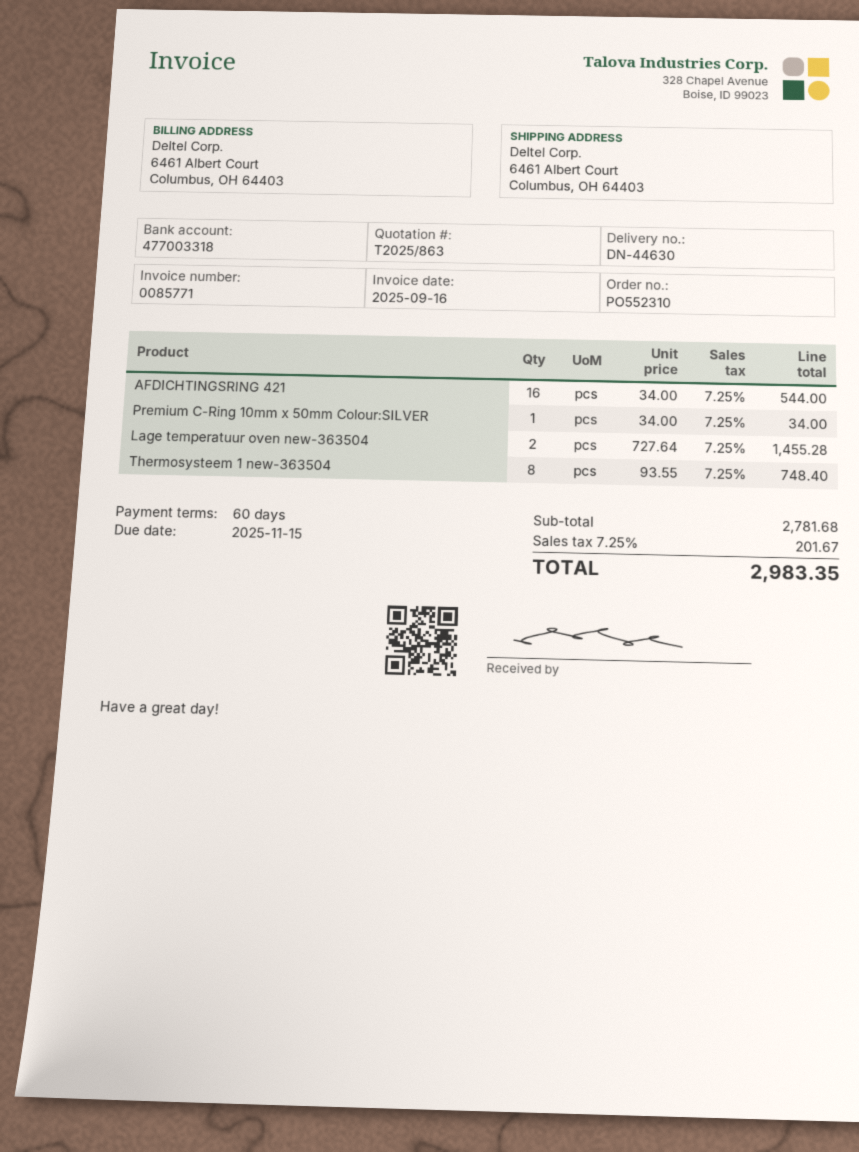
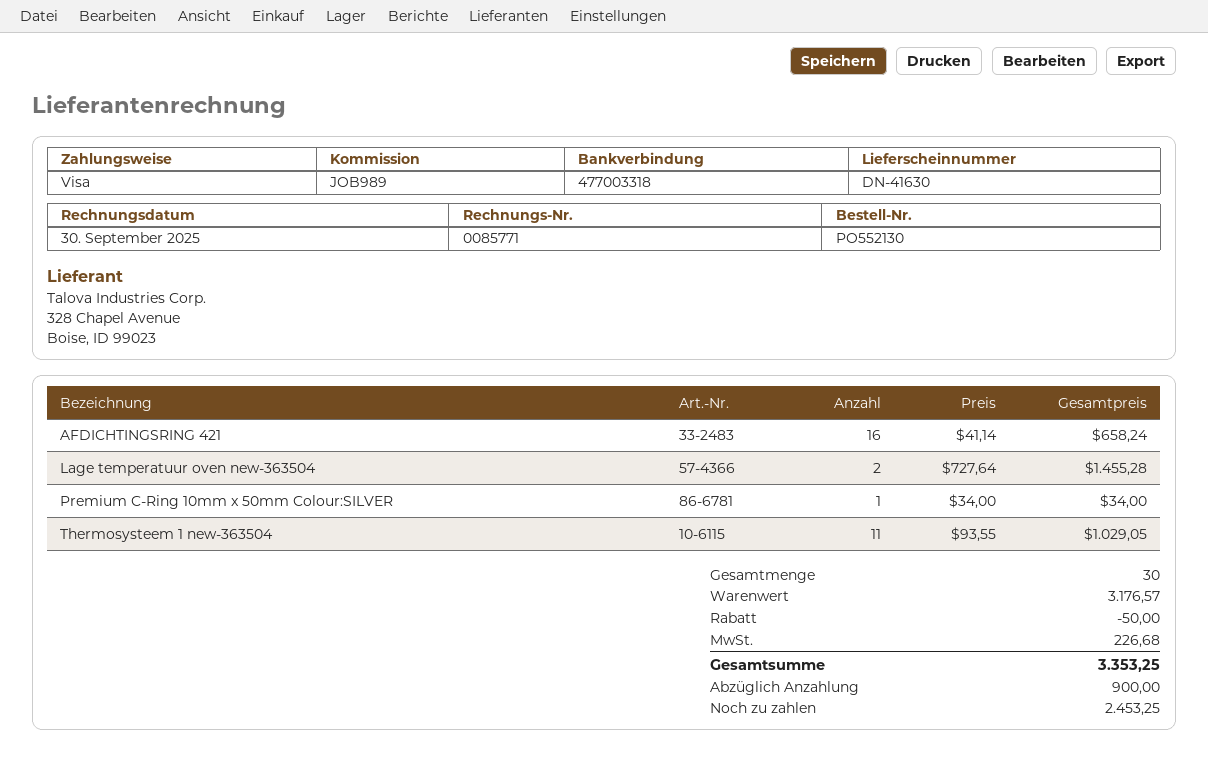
order number: PO552310 -> PO552130
delivery note number: DN-44630 -> DN-41630
invoice date: 2025-09-16 -> 2025-09-30
AFDICHTINGSRING 421: 16 x 34.00 = 544.00 -> 16 x 41.14 = 658.24
Thermosysteem 1 new-363504: 8 x 93.55 = 748.40 -> 11 x 93.55 = 1029.05
subtotal: 2781.68 -> 3176.57
discount: none -> 50.00
tax: 201.67 -> 226.68
total: 2983.35 -> 3353.25

